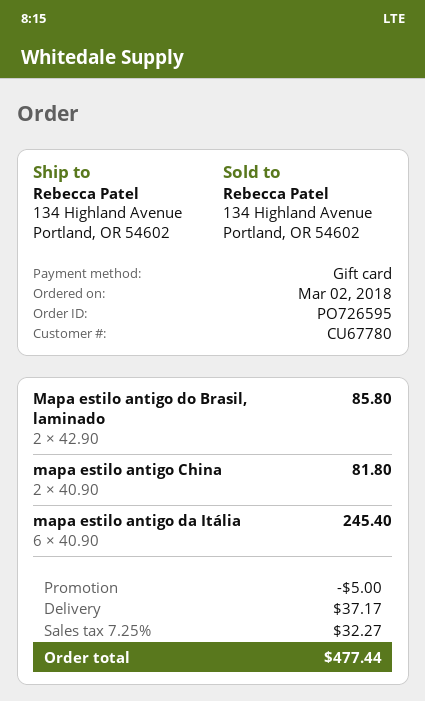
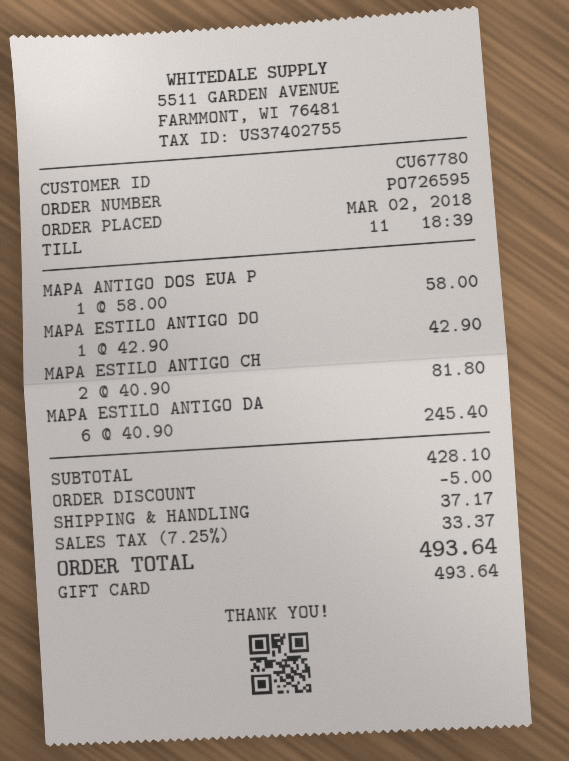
Mapa estilo antigo do Brasil, laminado: 2 x 42.90 = 85.80 -> 1 x 42.90 = 42.90
MAPA ANTIGO DOS EUA P: none -> 1 x 58.00 = 58.00
tax: 7.25% = 32.27 -> 7.25% = 33.37
total: 477.44 -> 493.64

